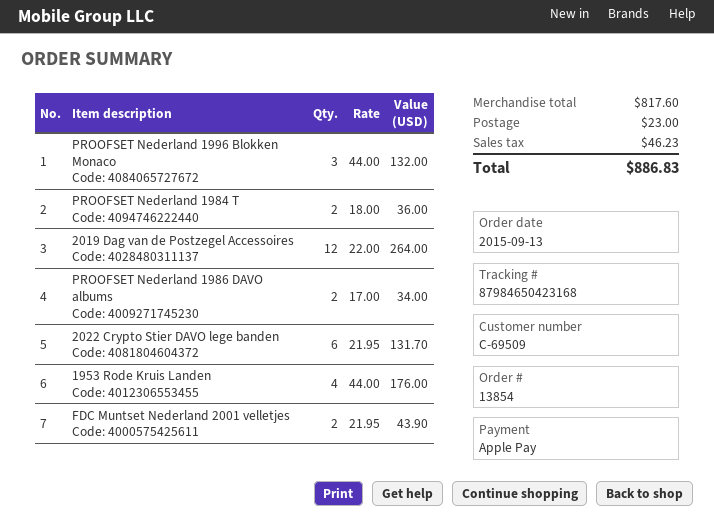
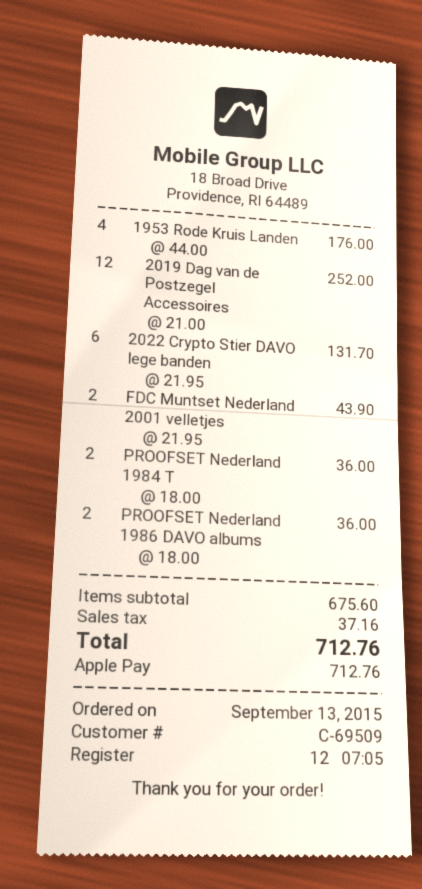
PROOFSET Nederland 1996 Blokken Monaco: 3 x 44.00 = 132.00 -> none
2019 Dag van de Postzegel Accessoires: 12 x 22.00 = 264.00 -> 12 x 21.00 = 252.00
PROOFSET Nederland 1986 DAVO albums: 2 x 17.00 = 34.00 -> 2 x 18.00 = 36.00
subtotal: 817.60 -> 675.60
shipping: 23.00 -> none
tax: 46.23 -> 37.16
total: 886.83 -> 712.76

